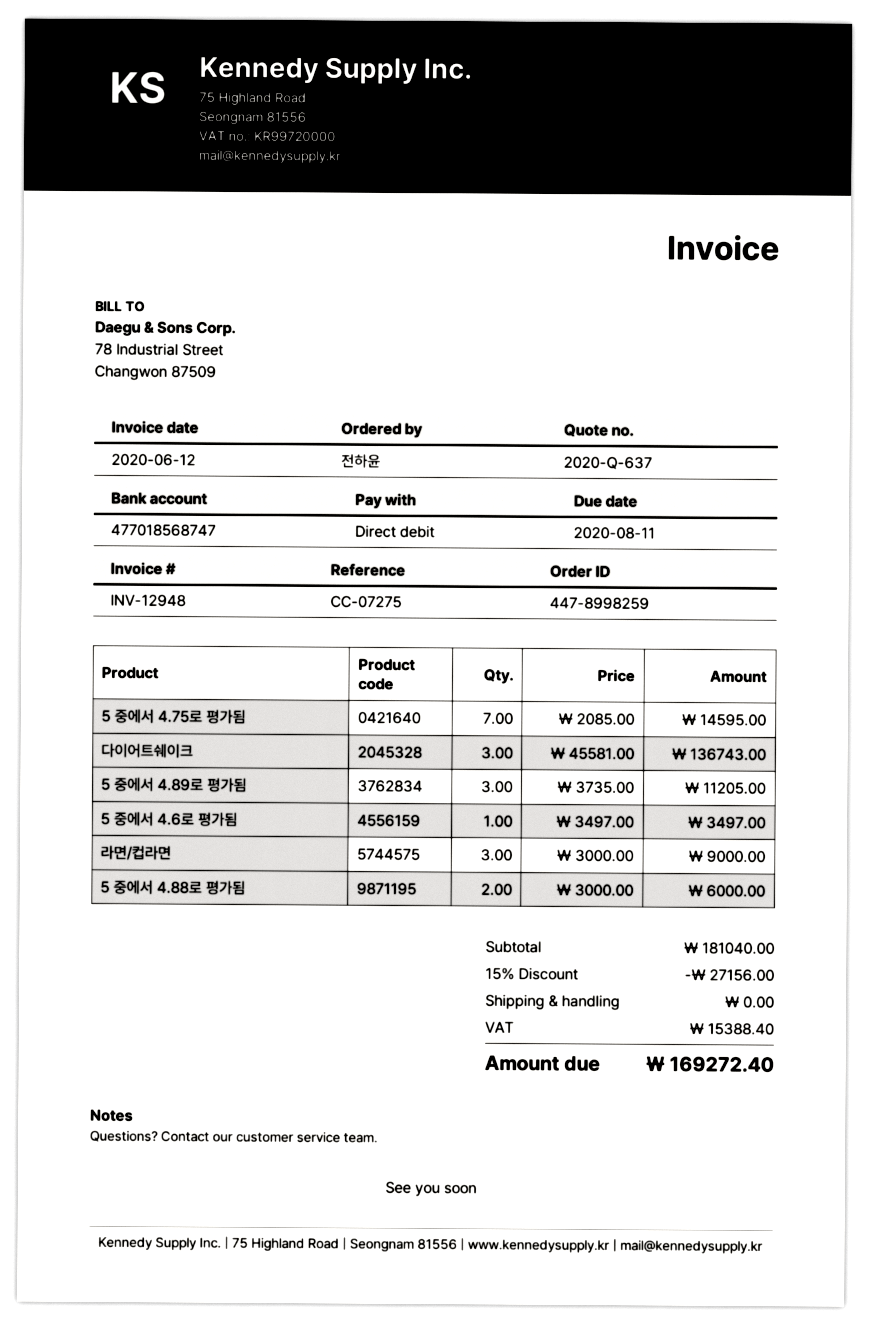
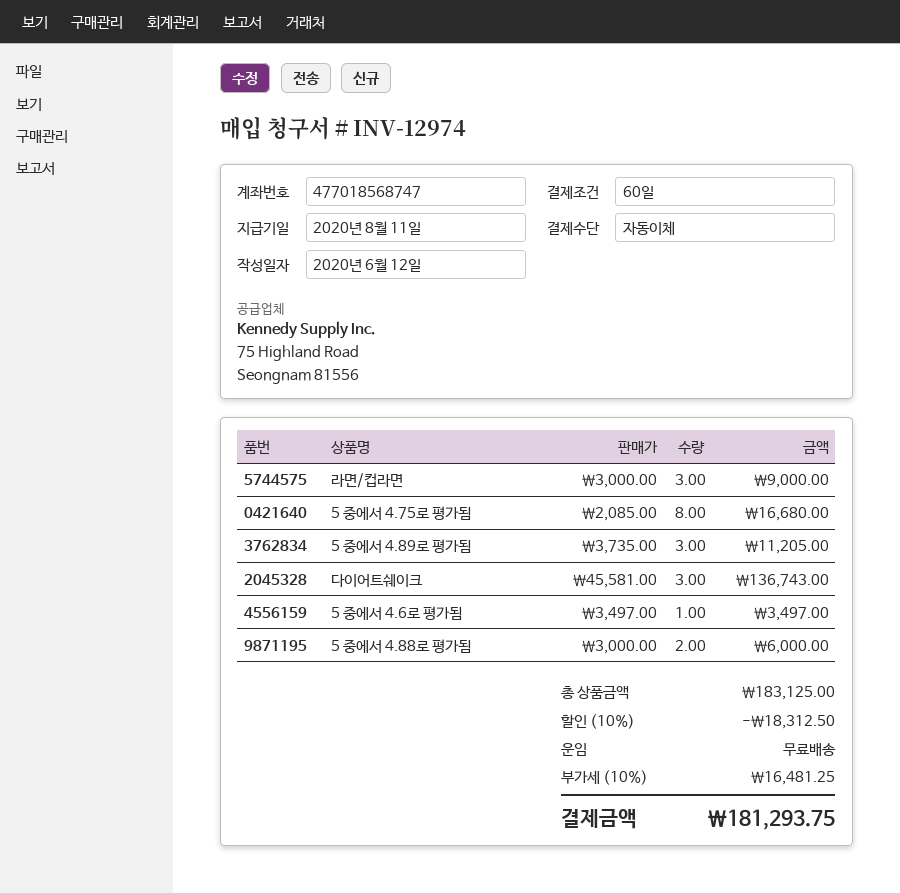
invoice number: INV-12948 -> INV-12974
5 중에서 4.75로 평가됨: 7 x 2085.00 = 14595.00 -> 8 x 2085.00 = 16680.00
subtotal: 181040.00 -> 183125.00
discount: 15% = 27156.00 -> 10% = 18312.50
tax: 15388.40 -> 16481.25
total: 169272.40 -> 181293.75

